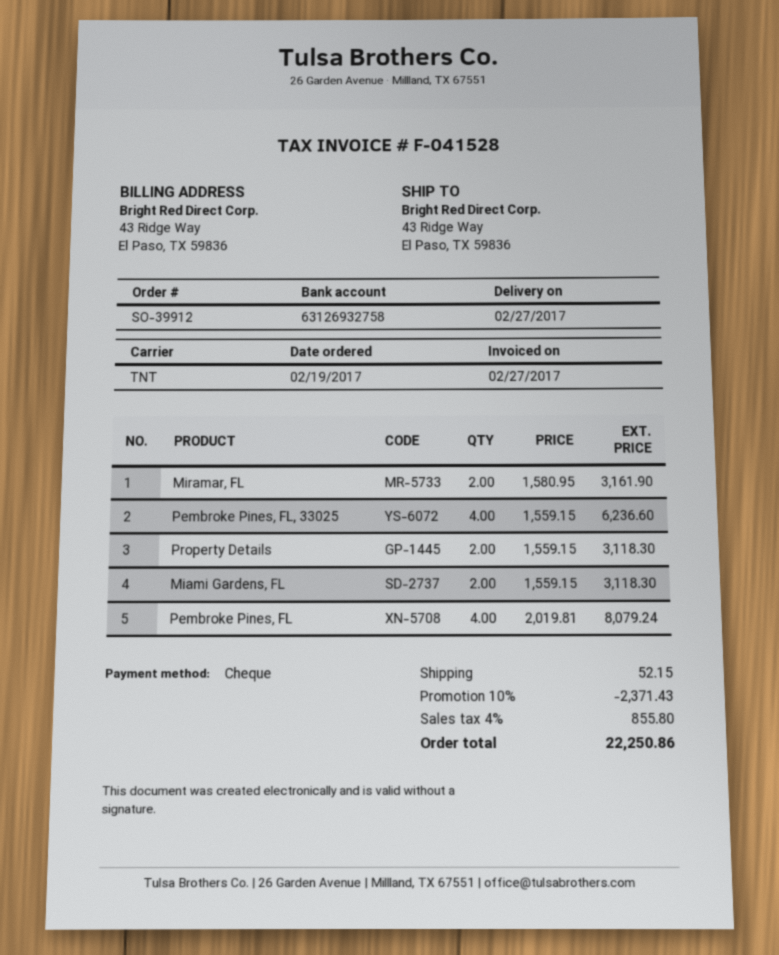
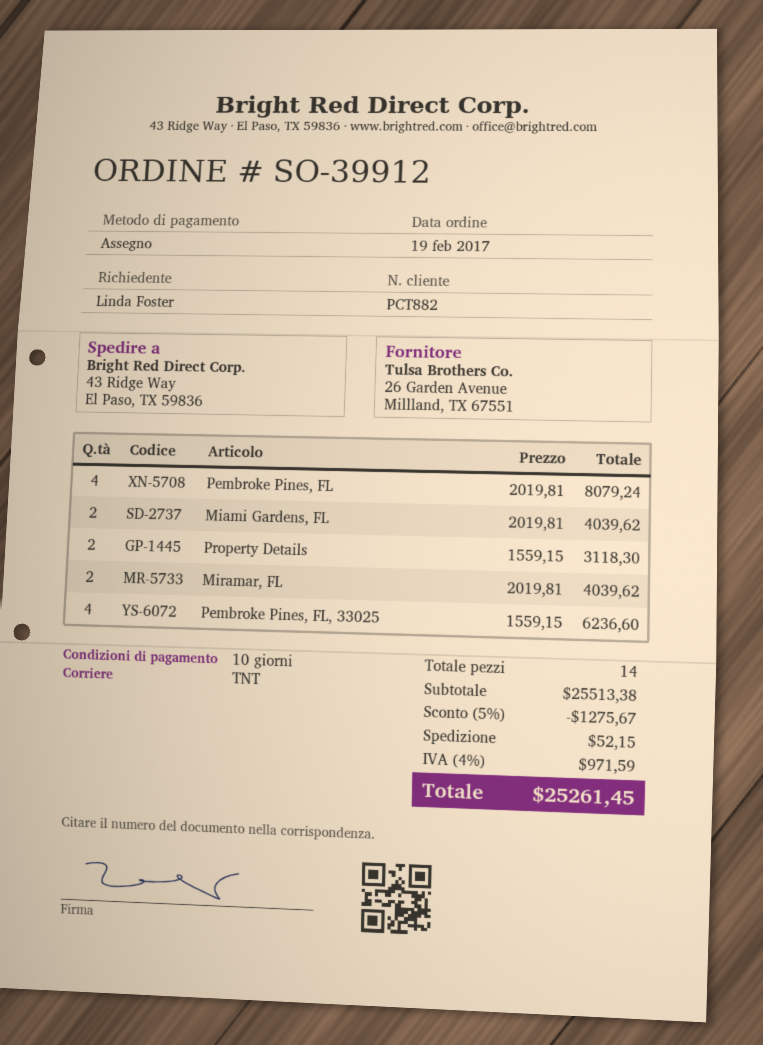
Miramar, FL: 2 x 1580.95 = 3161.90 -> 2 x 2019.81 = 4039.62
Miami Gardens, FL: 2 x 1559.15 = 3118.30 -> 2 x 2019.81 = 4039.62
discount: 10% = 2371.43 -> 5% = 1275.67
tax: 4% = 855.80 -> 4% = 971.59
total: 22250.86 -> 25261.45

